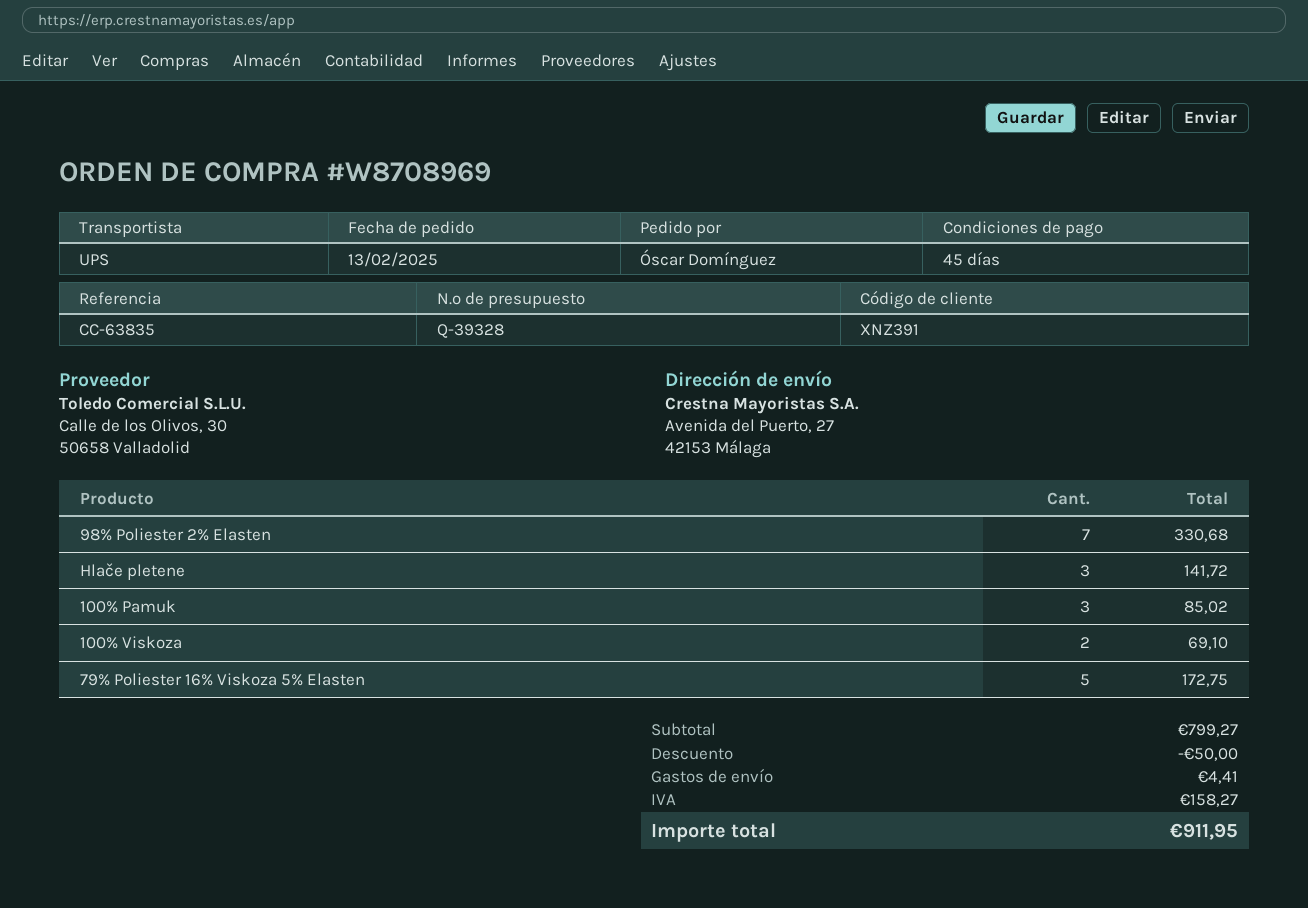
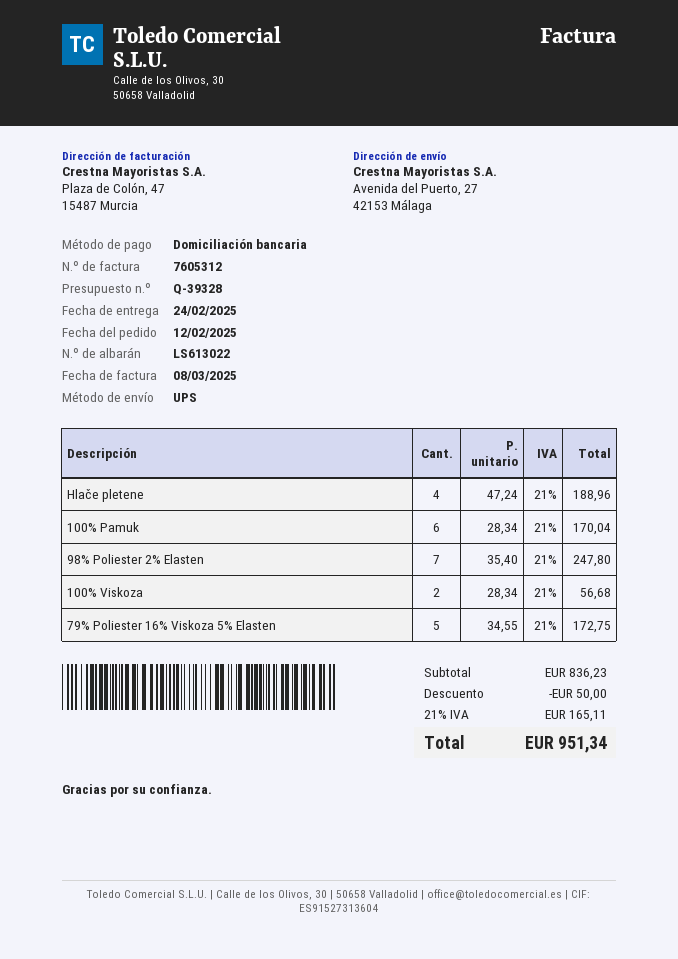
order date: 2025-02-13 -> 2025-02-12
98% Poliester 2% Elasten: 7 for 330.68 -> 7 for 247.80
Hlače pletene: 3 for 141.72 -> 4 for 188.96
100% Pamuk: 3 for 85.02 -> 6 for 170.04
100% Viskoza: 2 for 69.10 -> 2 for 56.68
subtotal: 799.27 -> 836.23
shipping: 4.41 -> none
tax: 158.27 -> 165.11
total: 911.95 -> 951.34

